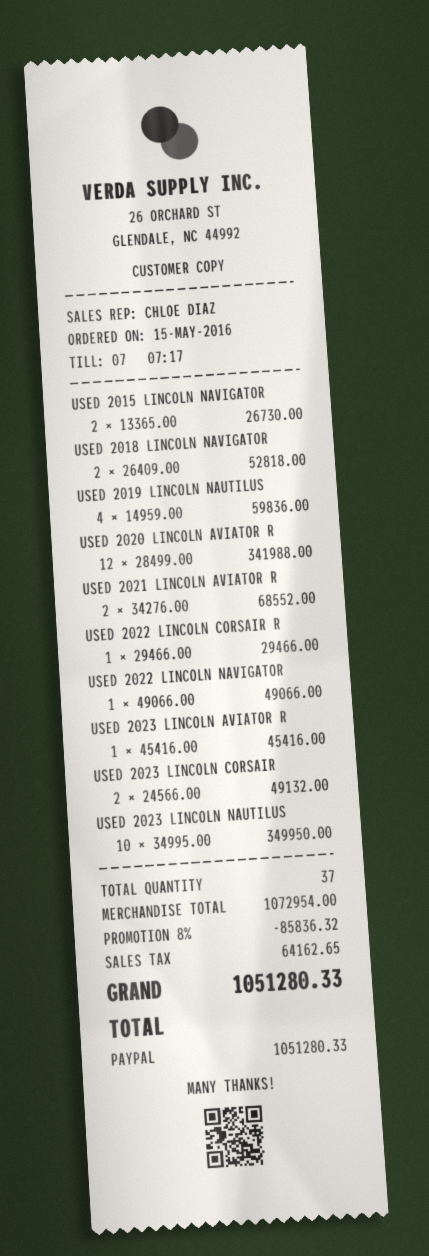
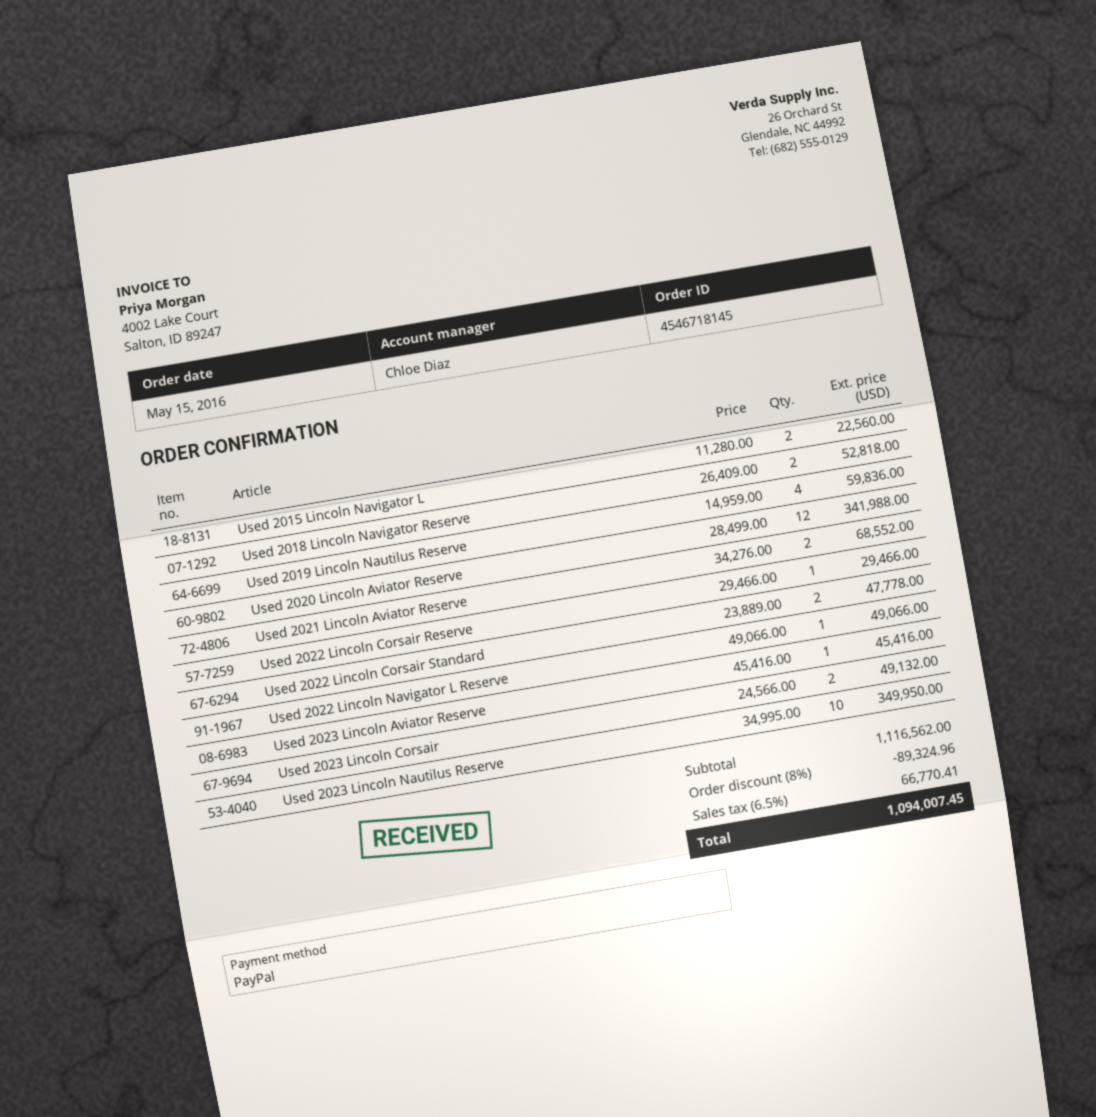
USED 2015 LINCOLN NAVIGATOR: 2 x 13365.00 = 26730.00 -> 2 x 11280.00 = 22560.00
Used 2022 Lincoln Corsair Standard: none -> 2 x 23889.00 = 47778.00
subtotal: 1072954.00 -> 1116562.00
discount: 8% = 85836.32 -> 8% = 89324.96
tax: 64162.65 -> 66770.41
total: 1051280.33 -> 1094007.45

